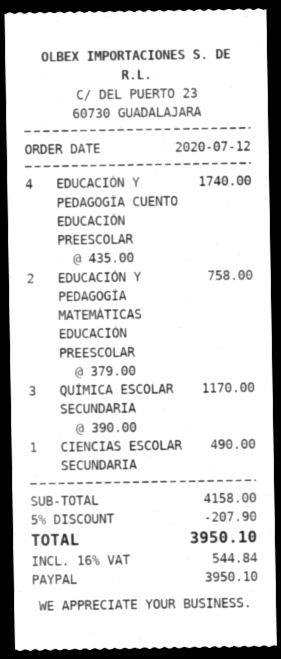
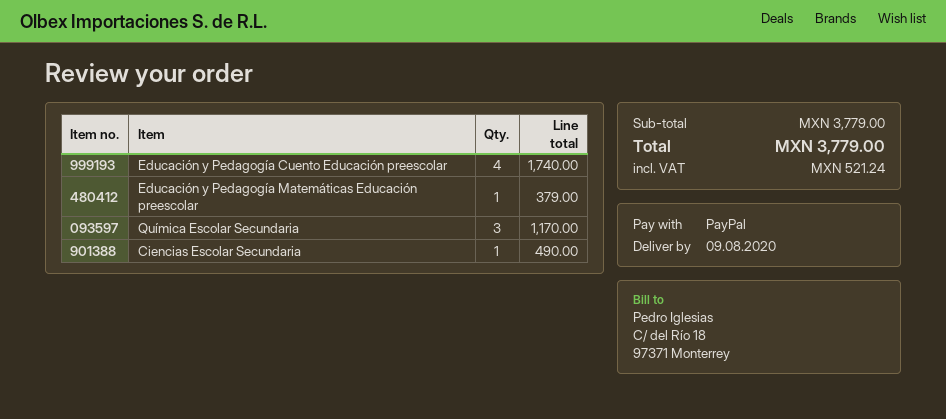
EDUCACIÓN Y PEDAGOGÍA MATEMÁTICAS EDUCACIÓN PREESCOLAR: 2 for 758.00 -> 1 for 379.00
subtotal: 4158.00 -> 3779.00
discount: 5% = 207.90 -> none
tax: 544.84 -> 521.24
total: 3950.10 -> 3779.00

